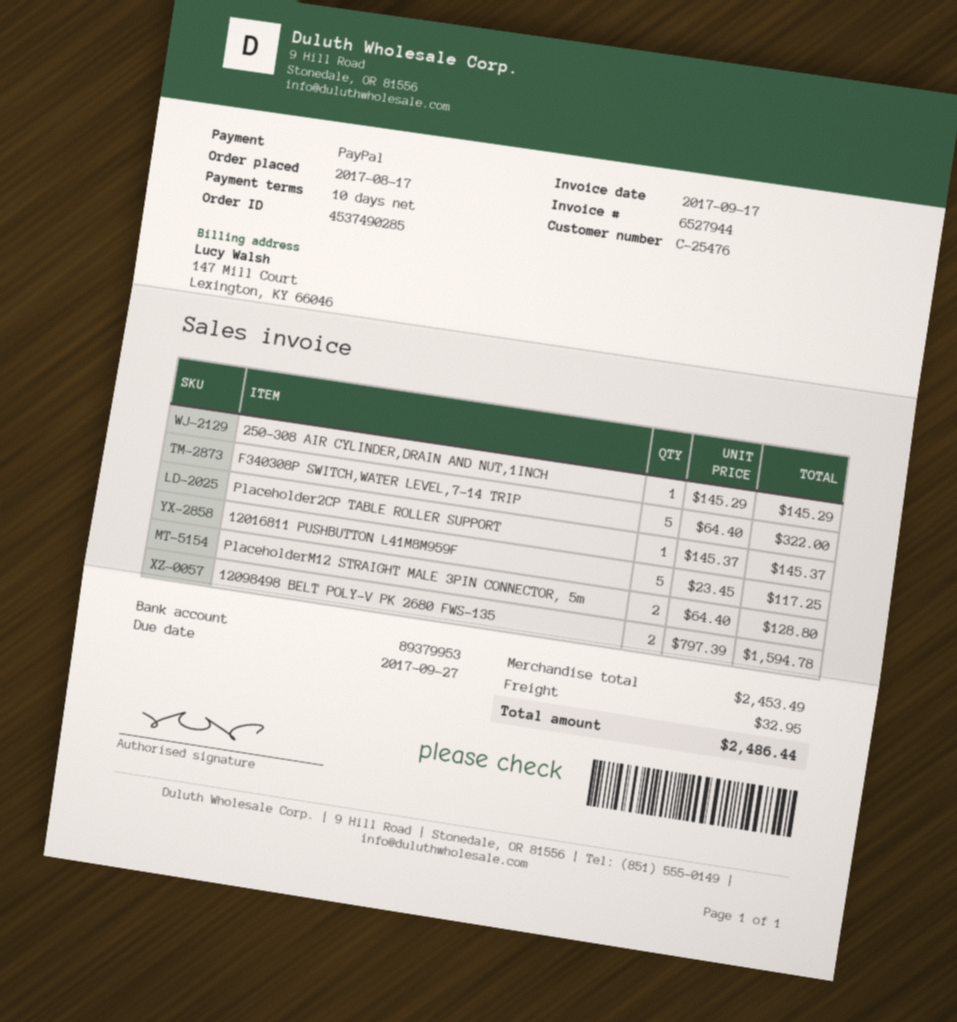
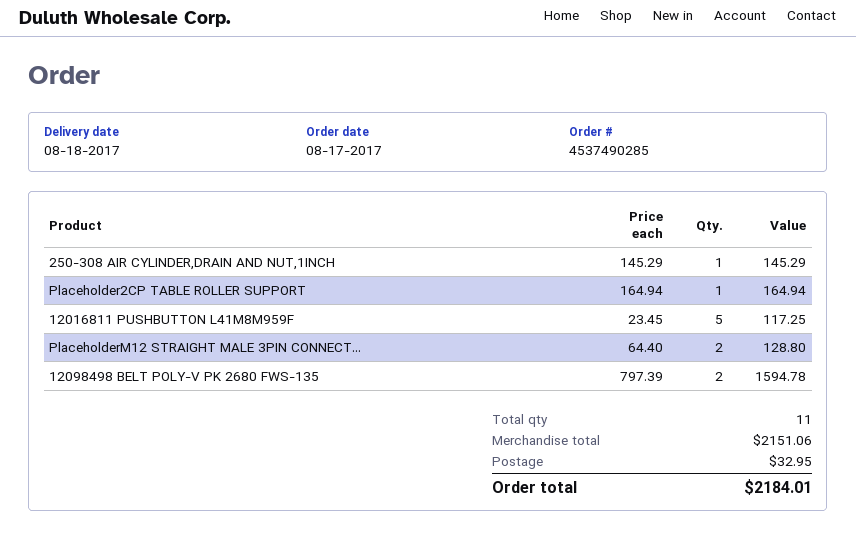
F340308P SWITCH,WATER LEVEL,7-14 TRIP: 5 x 64.40 = 322.00 -> none
Placeholder2CP TABLE ROLLER SUPPORT: 1 x 145.37 = 145.37 -> 1 x 164.94 = 164.94
subtotal: 2453.49 -> 2151.06
total: 2486.44 -> 2184.01

